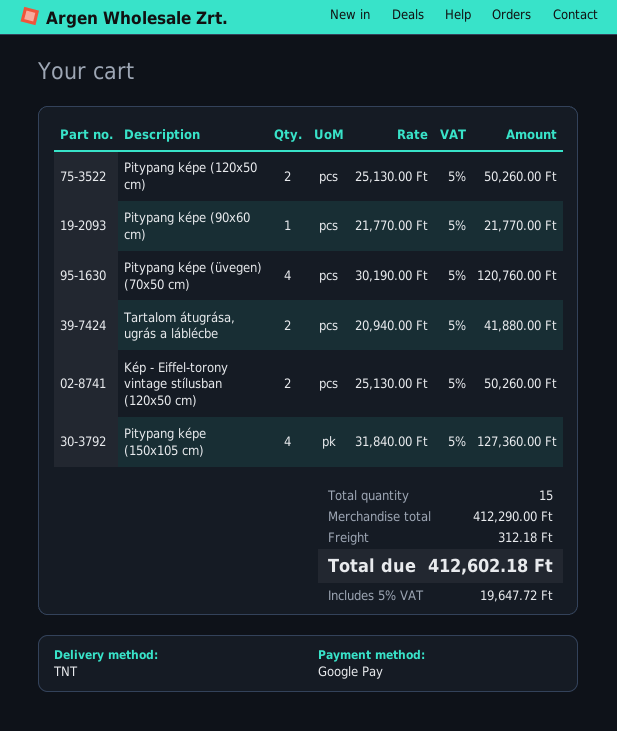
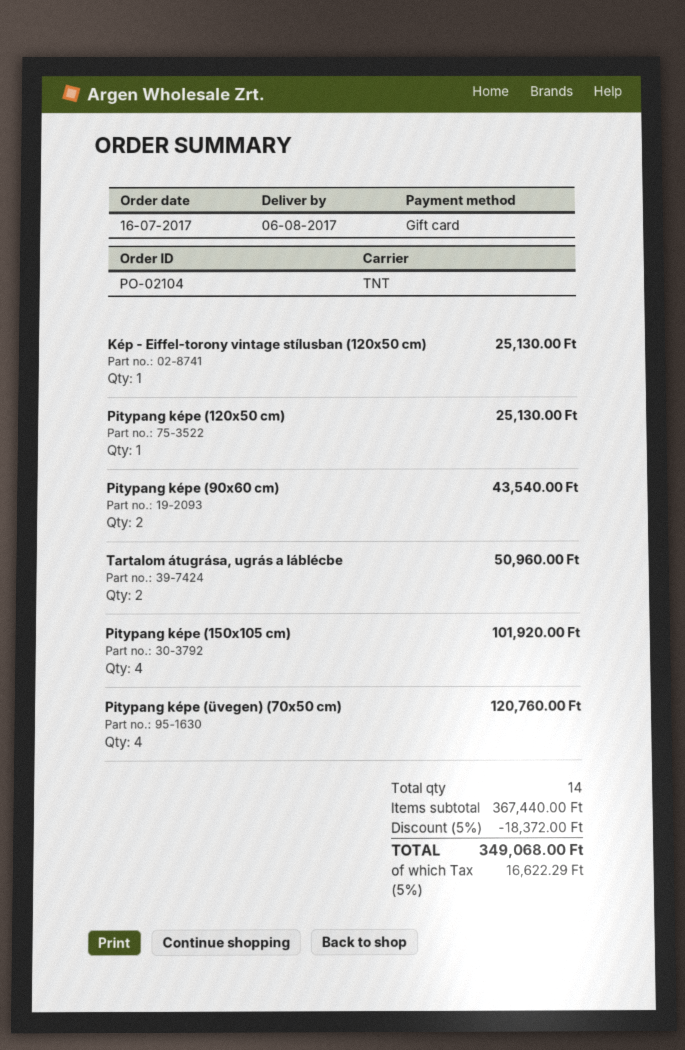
payment method: Google Pay -> gift card
Pitypang képe (120x50 cm): 2 for 50260.00 -> 1 for 25130.00
Pitypang képe (90x60 cm): 1 for 21770.00 -> 2 for 43540.00
Tartalom átugrása, ugrás a láblécbe: 2 for 41880.00 -> 2 for 50960.00
Kép - Eiffel-torony vintage stílusban (120x50 cm): 2 for 50260.00 -> 1 for 25130.00
Pitypang képe (150x105 cm): 4 for 127360.00 -> 4 for 101920.00
total quantity: 15 -> 14
subtotal: 412290.00 -> 367440.00
discount: none -> 5% = 18372.00
shipping: 312.18 -> none
tax: 5% = 19647.72 -> 5% = 16622.29
total: 412602.18 -> 349068.00

